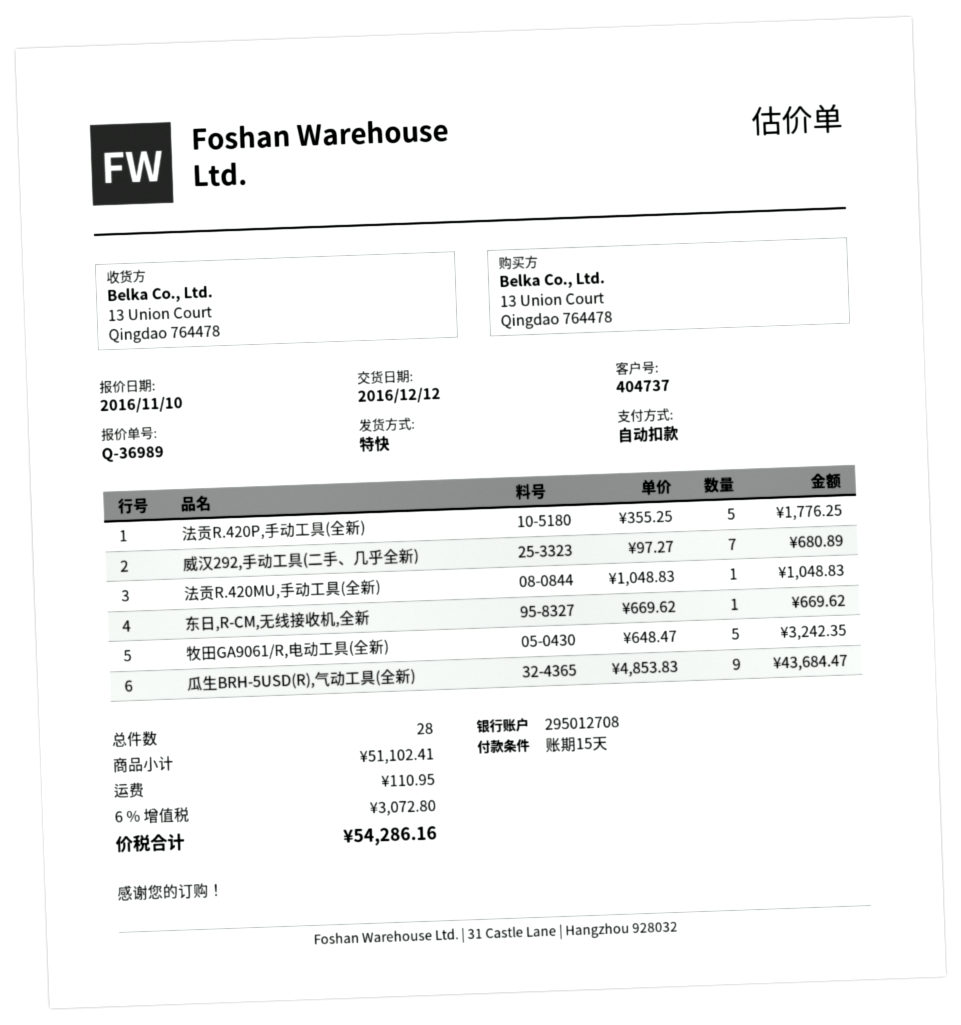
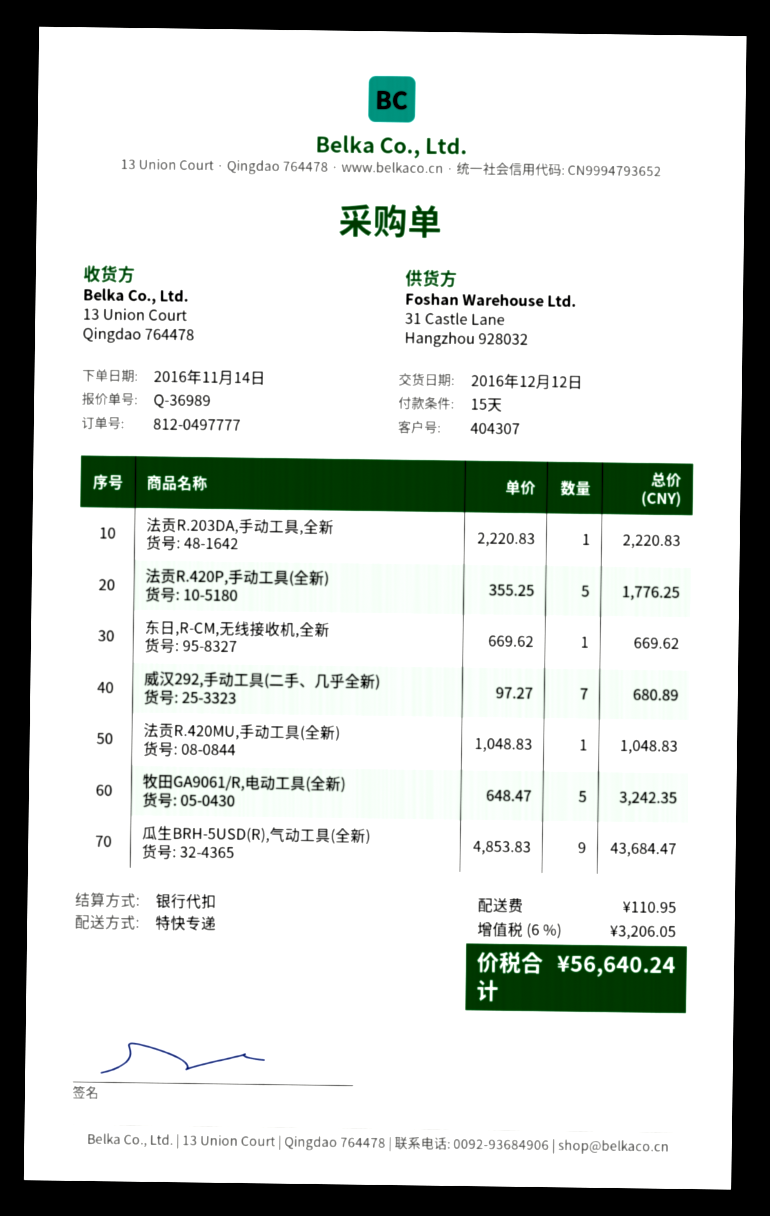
customer number: 404737 -> 404307
法贡R.203DA,手动工具,全新: none -> 1 x 2220.83 = 2220.83
tax: 6% = 3072.80 -> 6% = 3206.05
total: 54286.16 -> 56640.24

